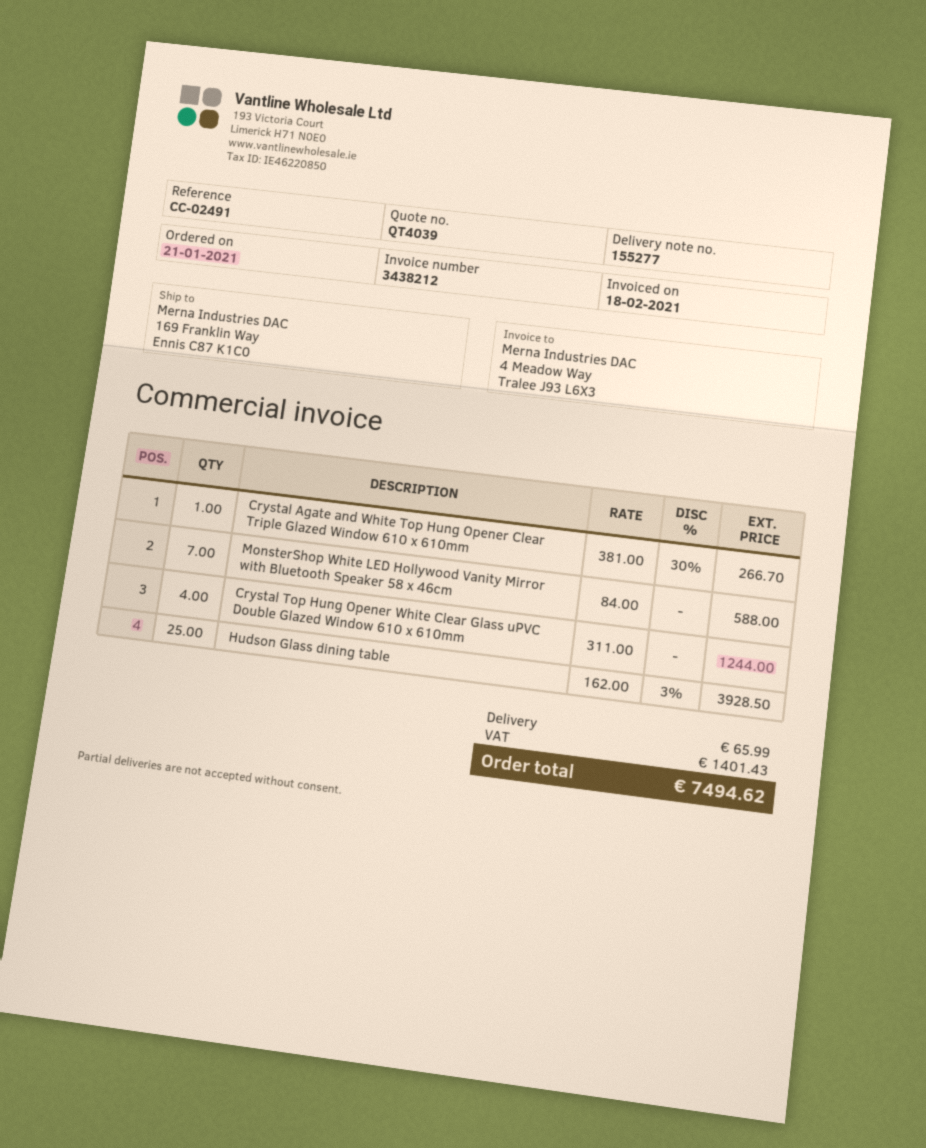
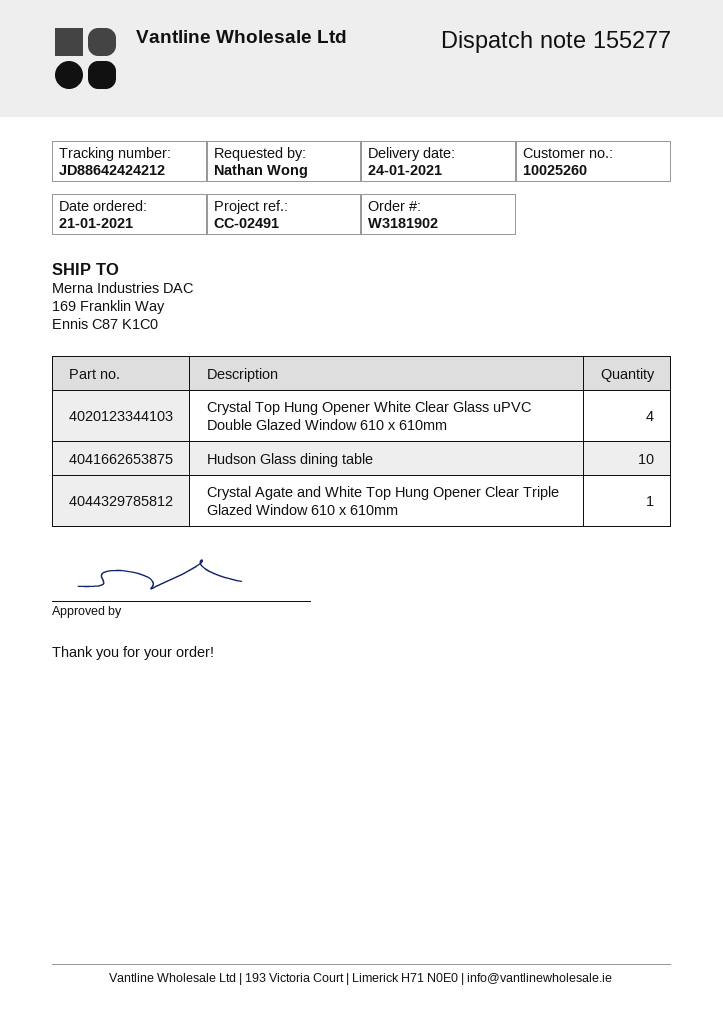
MonsterShop White LED Hollywood Vanity Mirror with Bluetooth Speaker 58 x 46cm: 7 -> none
Hudson Glass dining table: 25 -> 10

